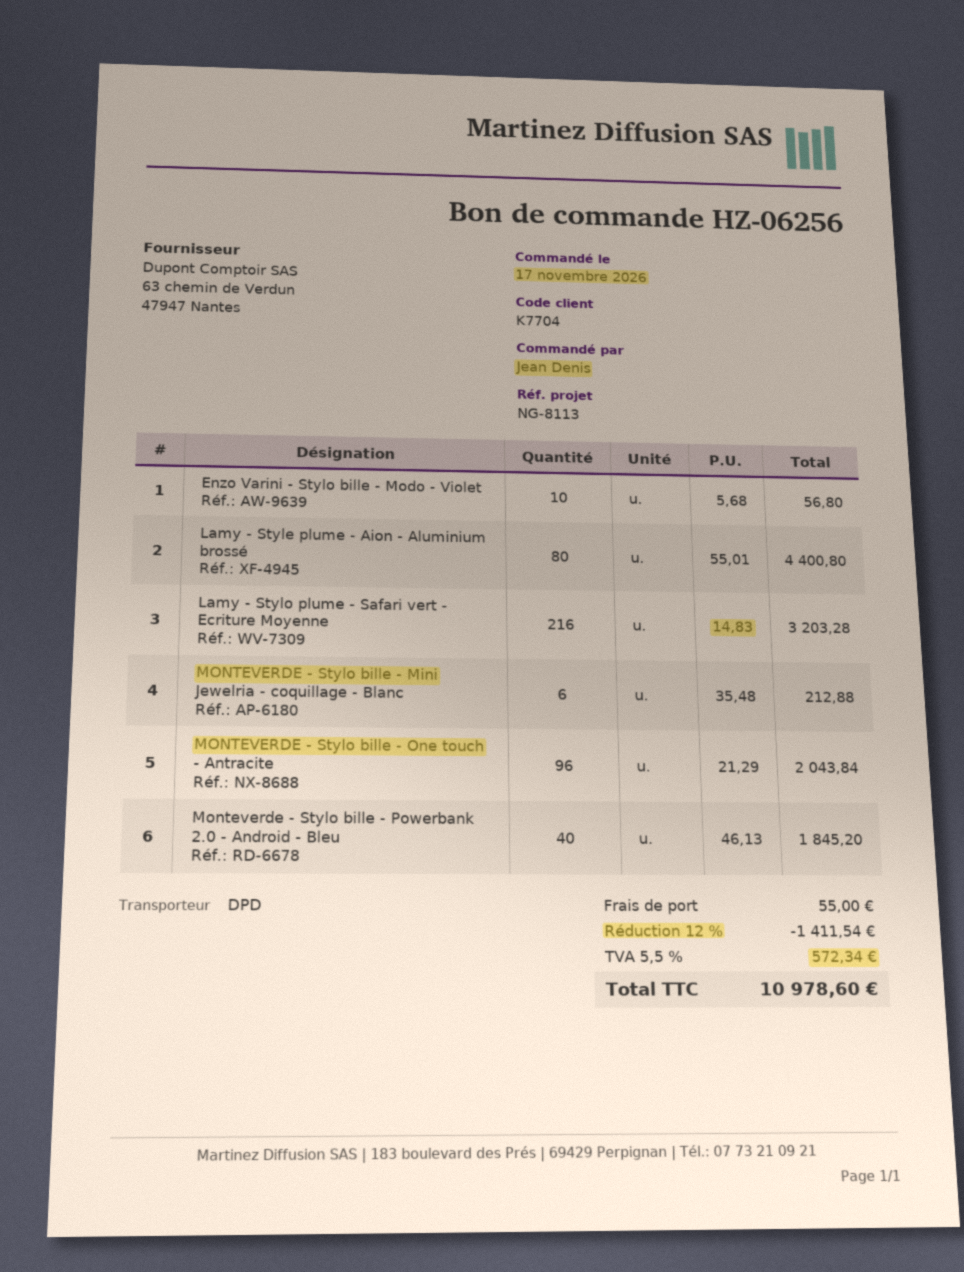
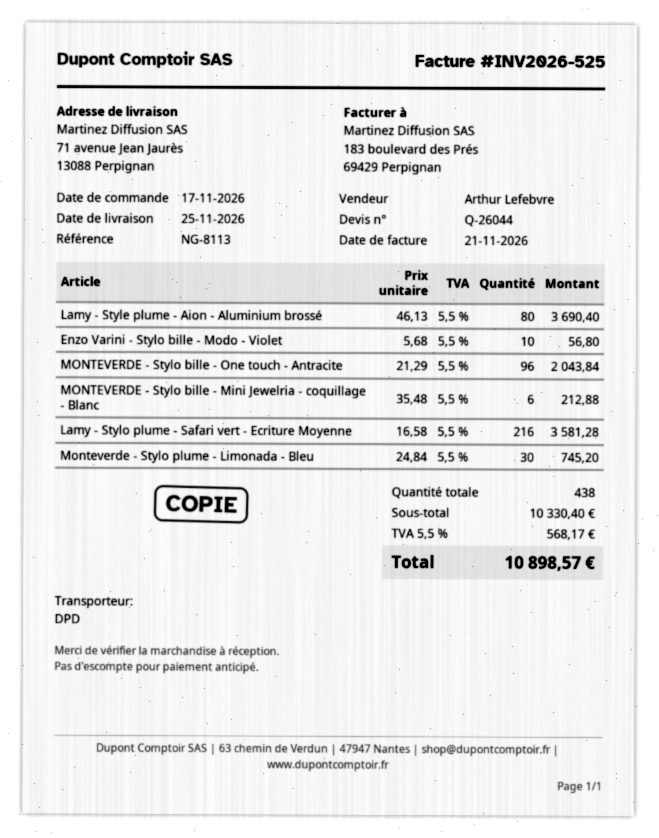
Lamy - Style plume - Aion - Aluminium brossé: 80 x 55.01 = 4400.80 -> 80 x 46.13 = 3690.40
Lamy - Stylo plume - Safari vert - Ecriture Moyenne: 216 x 14.83 = 3203.28 -> 216 x 16.58 = 3581.28
Monteverde - Stylo bille - Powerbank 2.0 - Android - Bleu: 40 x 46.13 = 1845.20 -> none
Monteverde - Stylo plume - Limonada - Bleu: none -> 30 x 24.84 = 745.20
discount: 12% = 1411.54 -> none
shipping: 55.00 -> none
tax: 5.5% = 572.34 -> 5.5% = 568.17
total: 10978.60 -> 10898.57

